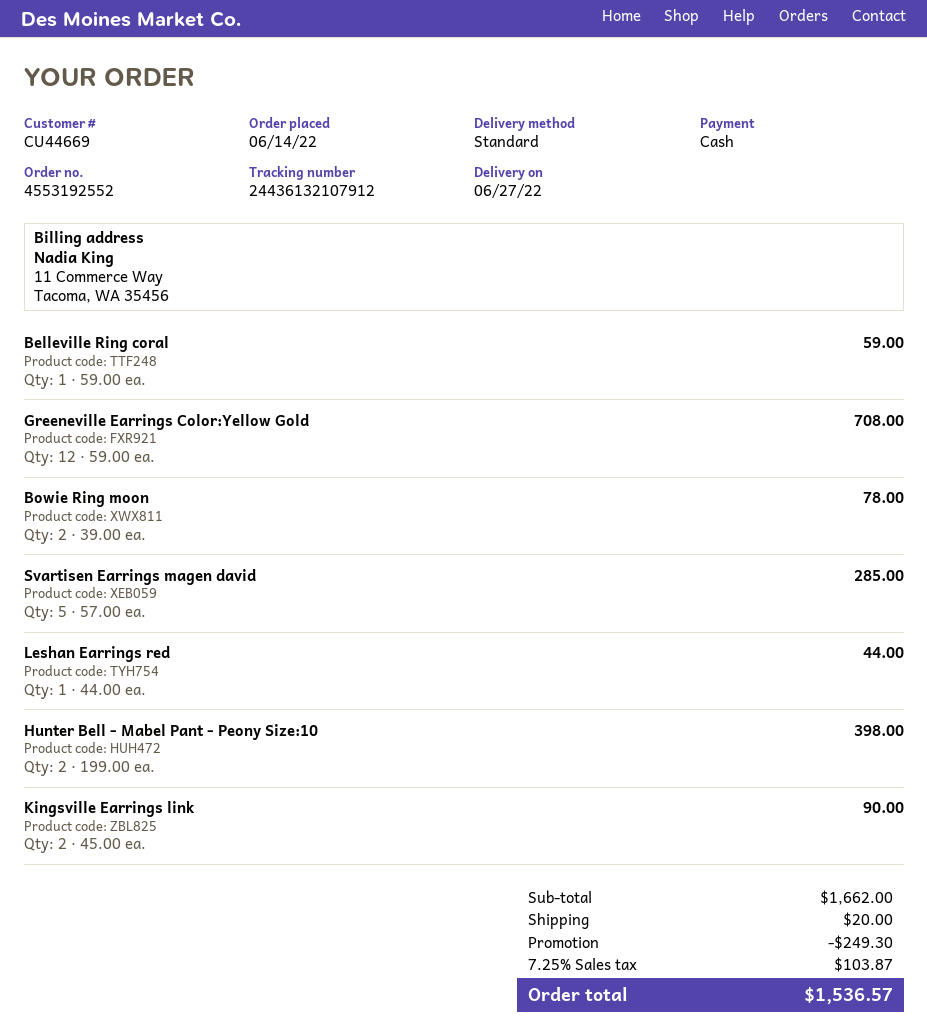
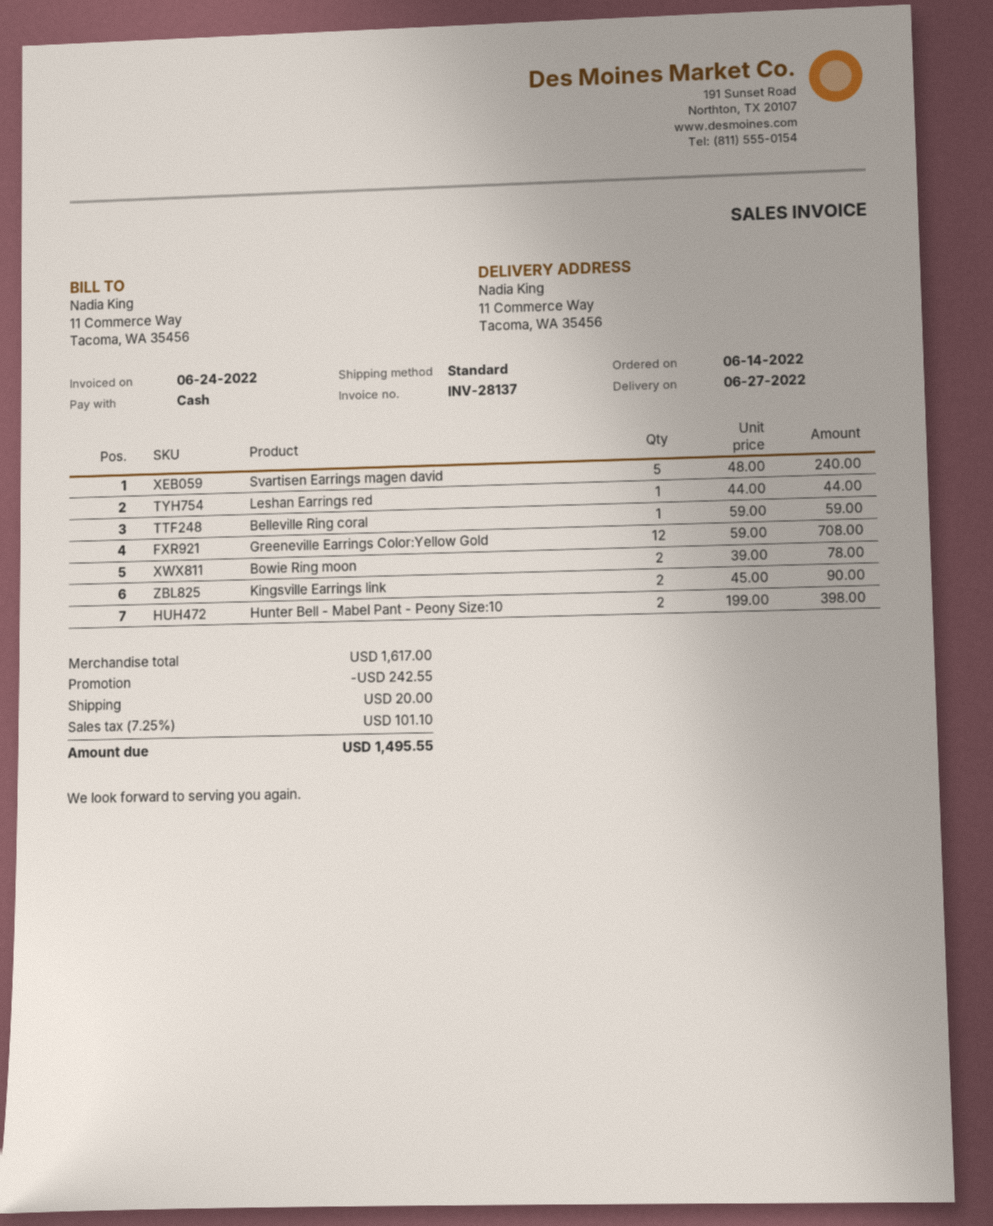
Svartisen Earrings magen david: 5 x 57.00 = 285.00 -> 5 x 48.00 = 240.00
subtotal: 1662.00 -> 1617.00
discount: 249.30 -> 242.55
tax: 7.25% = 103.87 -> 7.25% = 101.10
total: 1536.57 -> 1495.55

